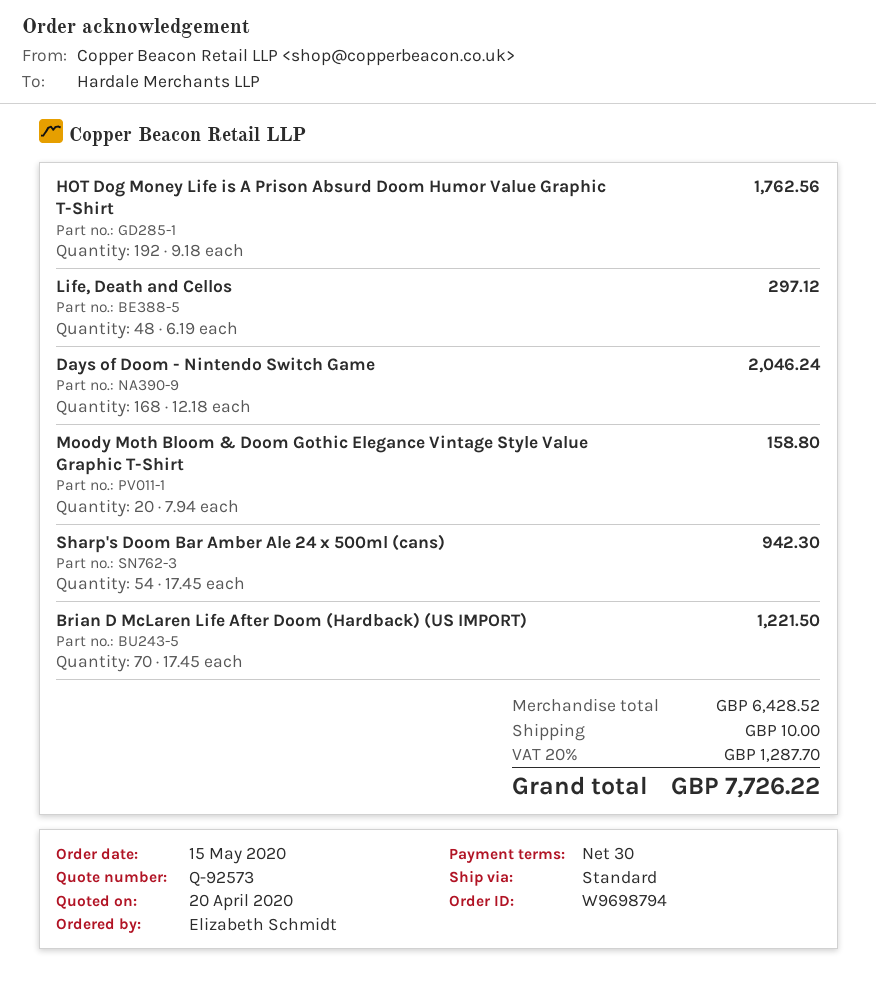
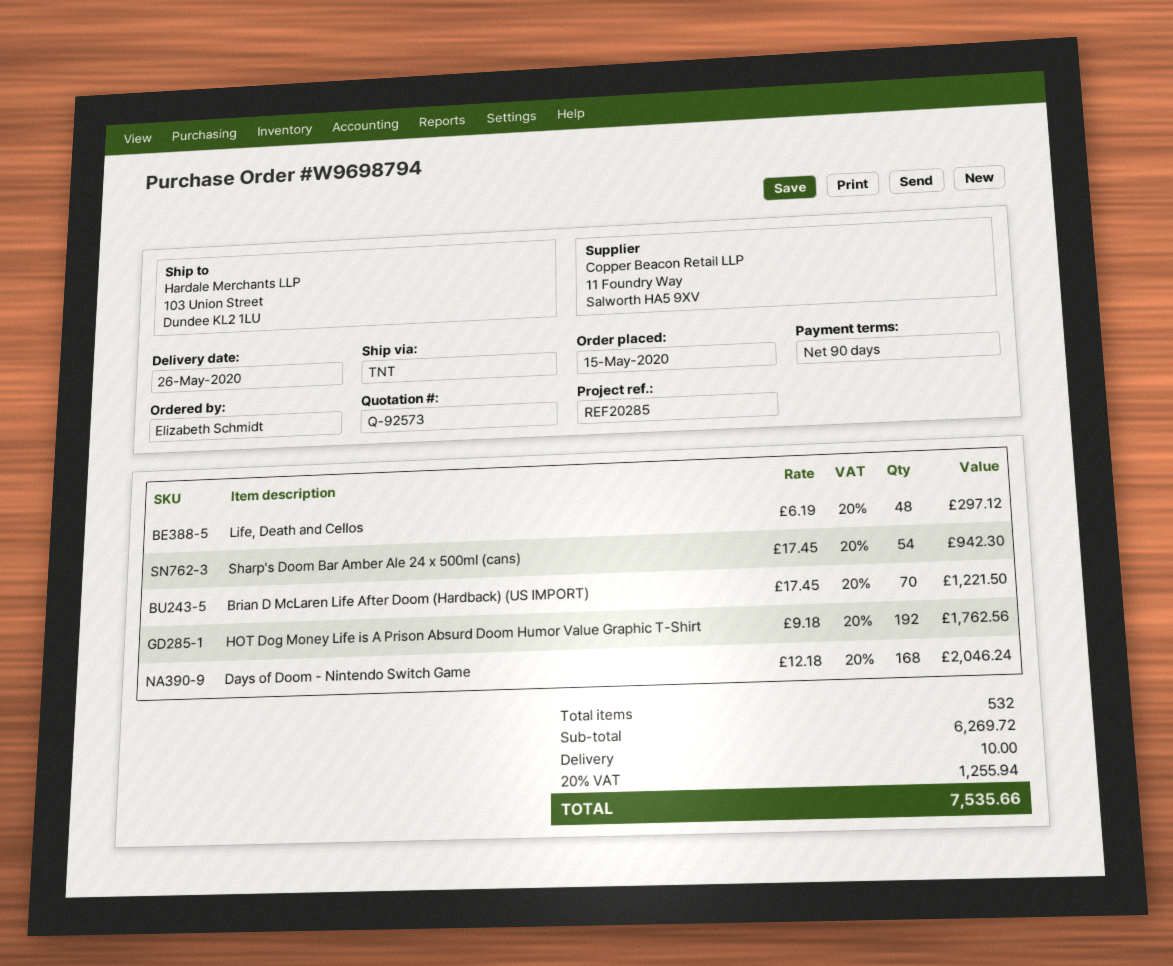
payment terms: 30 days -> 90 days
shipping method: standard -> TNT
Moody Moth Bloom & Doom Gothic Elegance Vintage Style Value Graphic T-Shirt: 20 x 7.94 = 158.80 -> none
subtotal: 6428.52 -> 6269.72
tax: 20% = 1287.70 -> 20% = 1255.94
total: 7726.22 -> 7535.66

